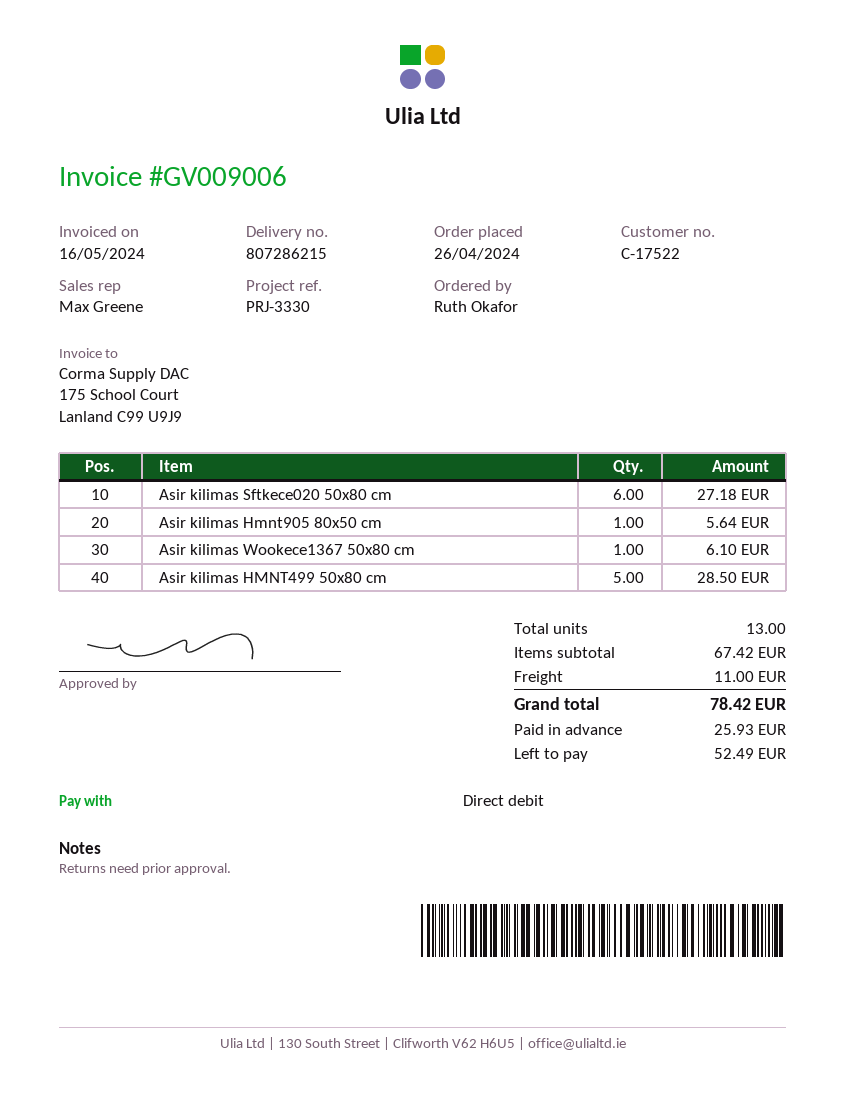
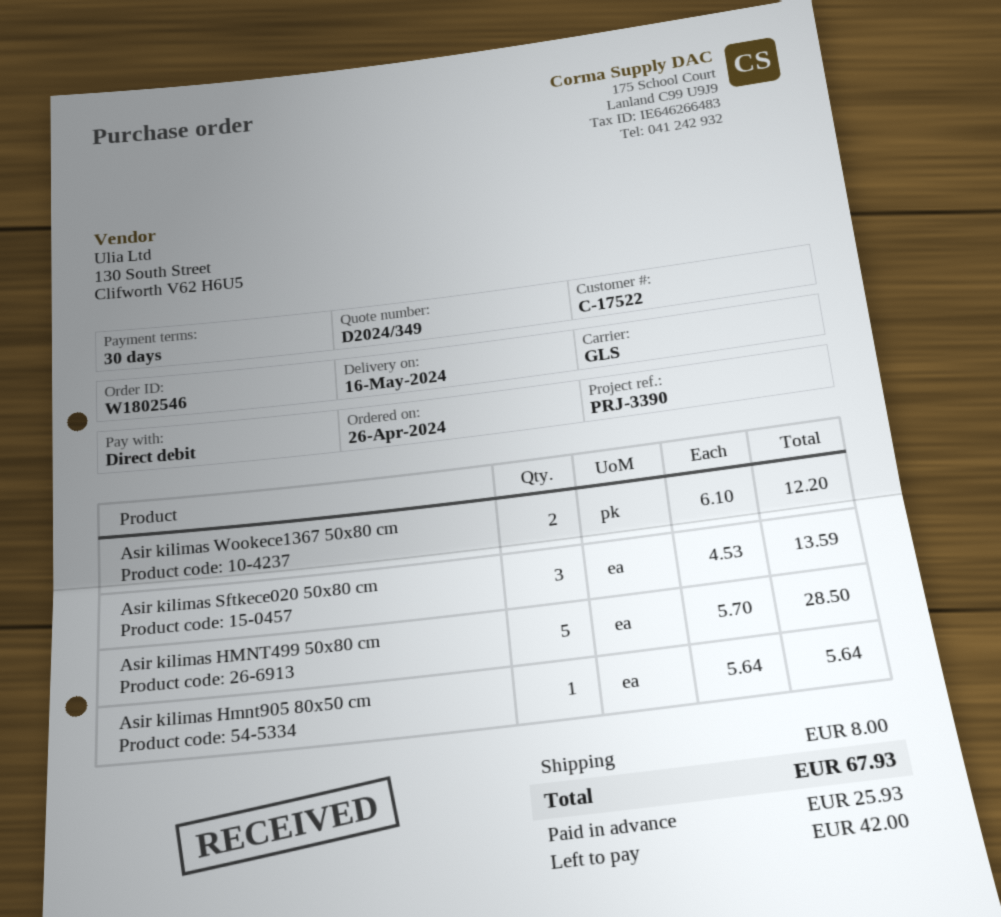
reference: PRJ-3330 -> PRJ-3390
Asir kilimas Sftkece020 50x80 cm: 6 for 27.18 -> 3 for 13.59
Asir kilimas Wookece1367 50x80 cm: 1 for 6.10 -> 2 for 12.20
shipping: 11.00 -> 8.00
total: 78.42 -> 67.93
balance: 52.49 -> 42.00

